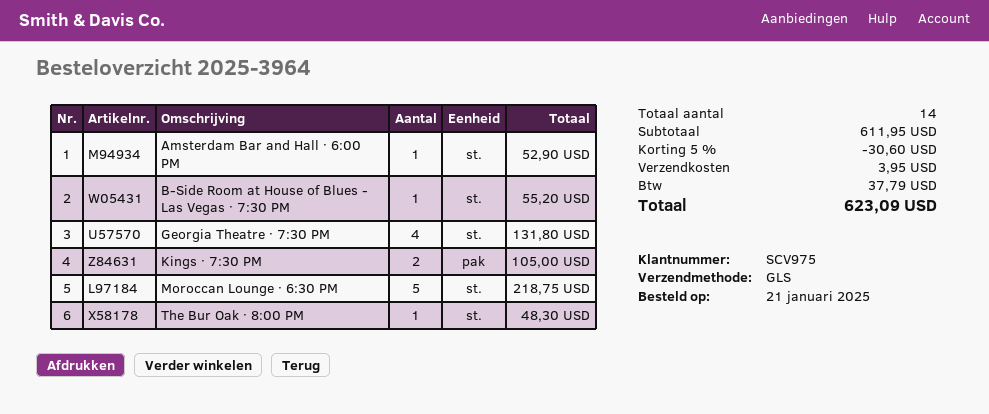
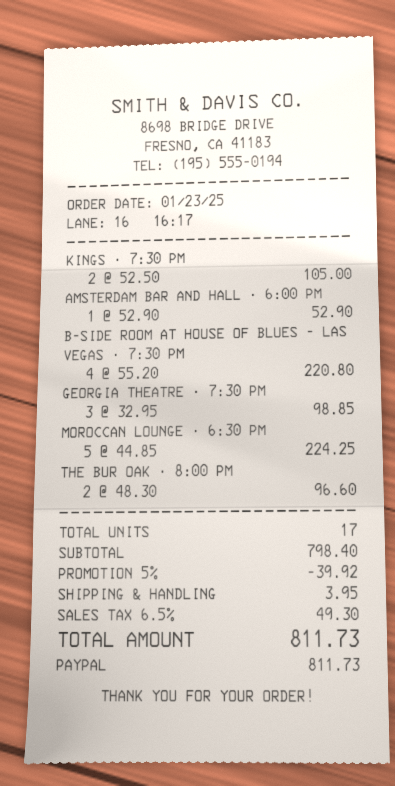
order date: 2025-01-21 -> 2025-01-23
B-Side Room at House of Blues - Las Vegas · 7:30 PM: 1 for 55.20 -> 4 for 220.80
Georgia Theatre · 7:30 PM: 4 for 131.80 -> 3 for 98.85
Moroccan Lounge · 6:30 PM: 5 for 218.75 -> 5 for 224.25
The Bur Oak · 8:00 PM: 1 for 48.30 -> 2 for 96.60
total quantity: 14 -> 17
subtotal: 611.95 -> 798.40
discount: 5% = 30.60 -> 5% = 39.92
tax: 37.79 -> 49.30
total: 623.09 -> 811.73

